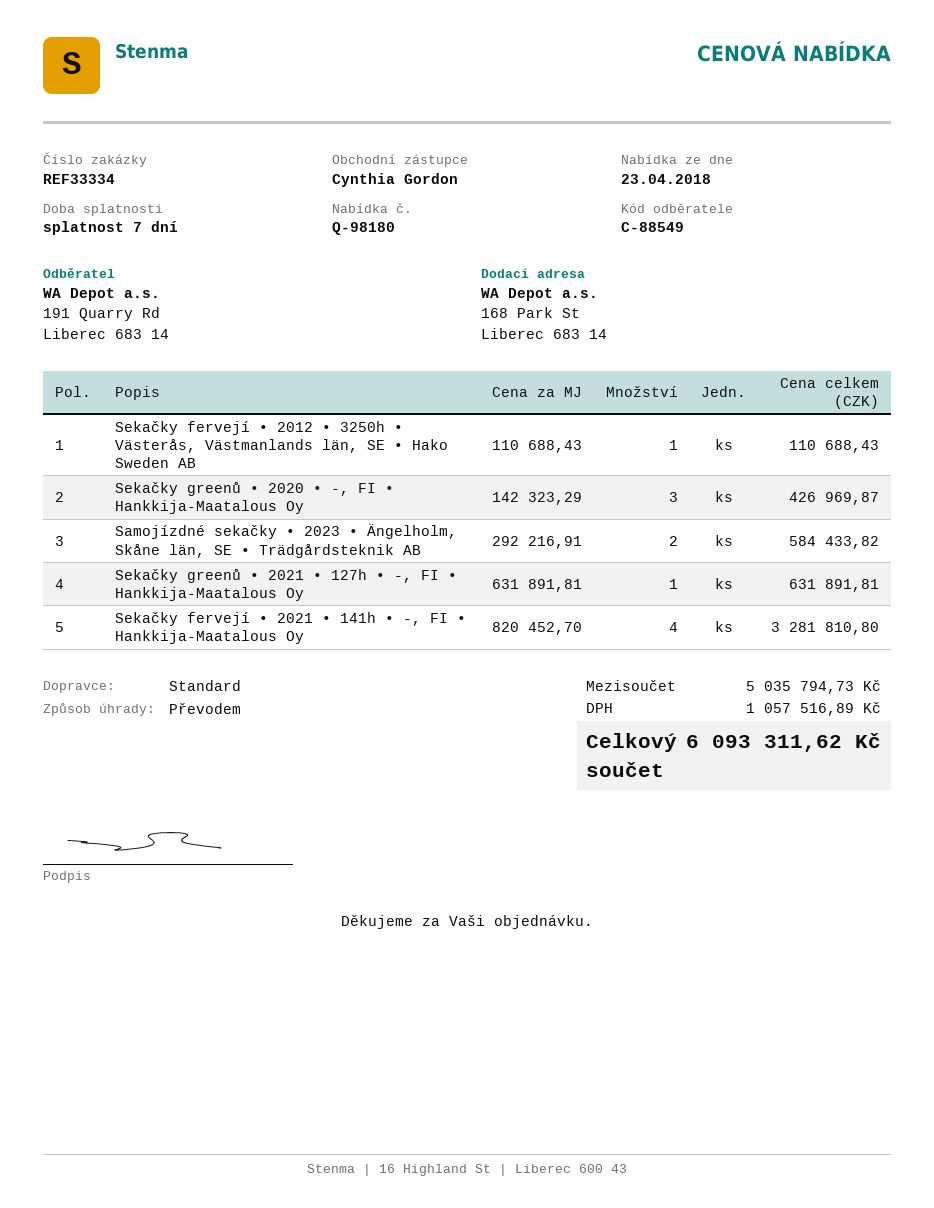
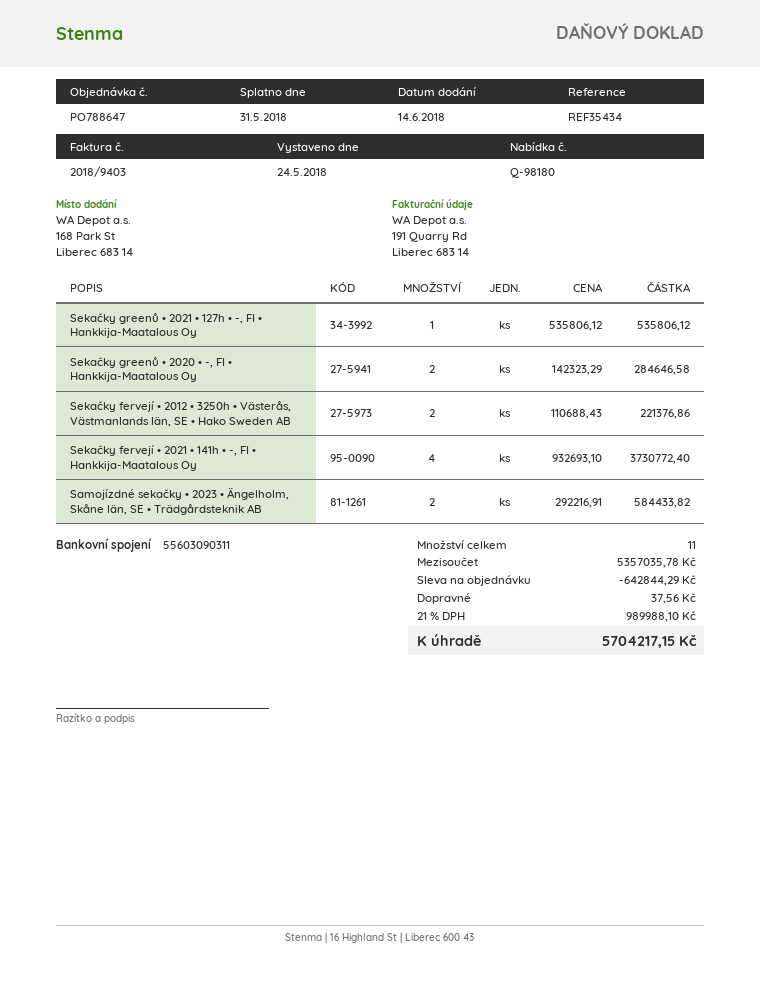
reference: REF33334 -> REF35434
Sekačky fervejí • 2012 • 3250h • Västerås, Västmanlands län, SE • Hako Sweden AB: 1 x 110688.43 = 110688.43 -> 2 x 110688.43 = 221376.86
Sekačky greenů • 2020 • -, FI • Hankkija-Maatalous Oy: 3 x 142323.29 = 426969.87 -> 2 x 142323.29 = 284646.58
Sekačky greenů • 2021 • 127h • -, FI • Hankkija-Maatalous Oy: 1 x 631891.81 = 631891.81 -> 1 x 535806.12 = 535806.12
Sekačky fervejí • 2021 • 141h • -, FI • Hankkija-Maatalous Oy: 4 x 820452.70 = 3281810.80 -> 4 x 932693.10 = 3730772.40
subtotal: 5035794.73 -> 5357035.78
discount: none -> 642844.29
shipping: none -> 37.56
tax: 1057516.89 -> 989988.10
total: 6093311.62 -> 5704217.15

